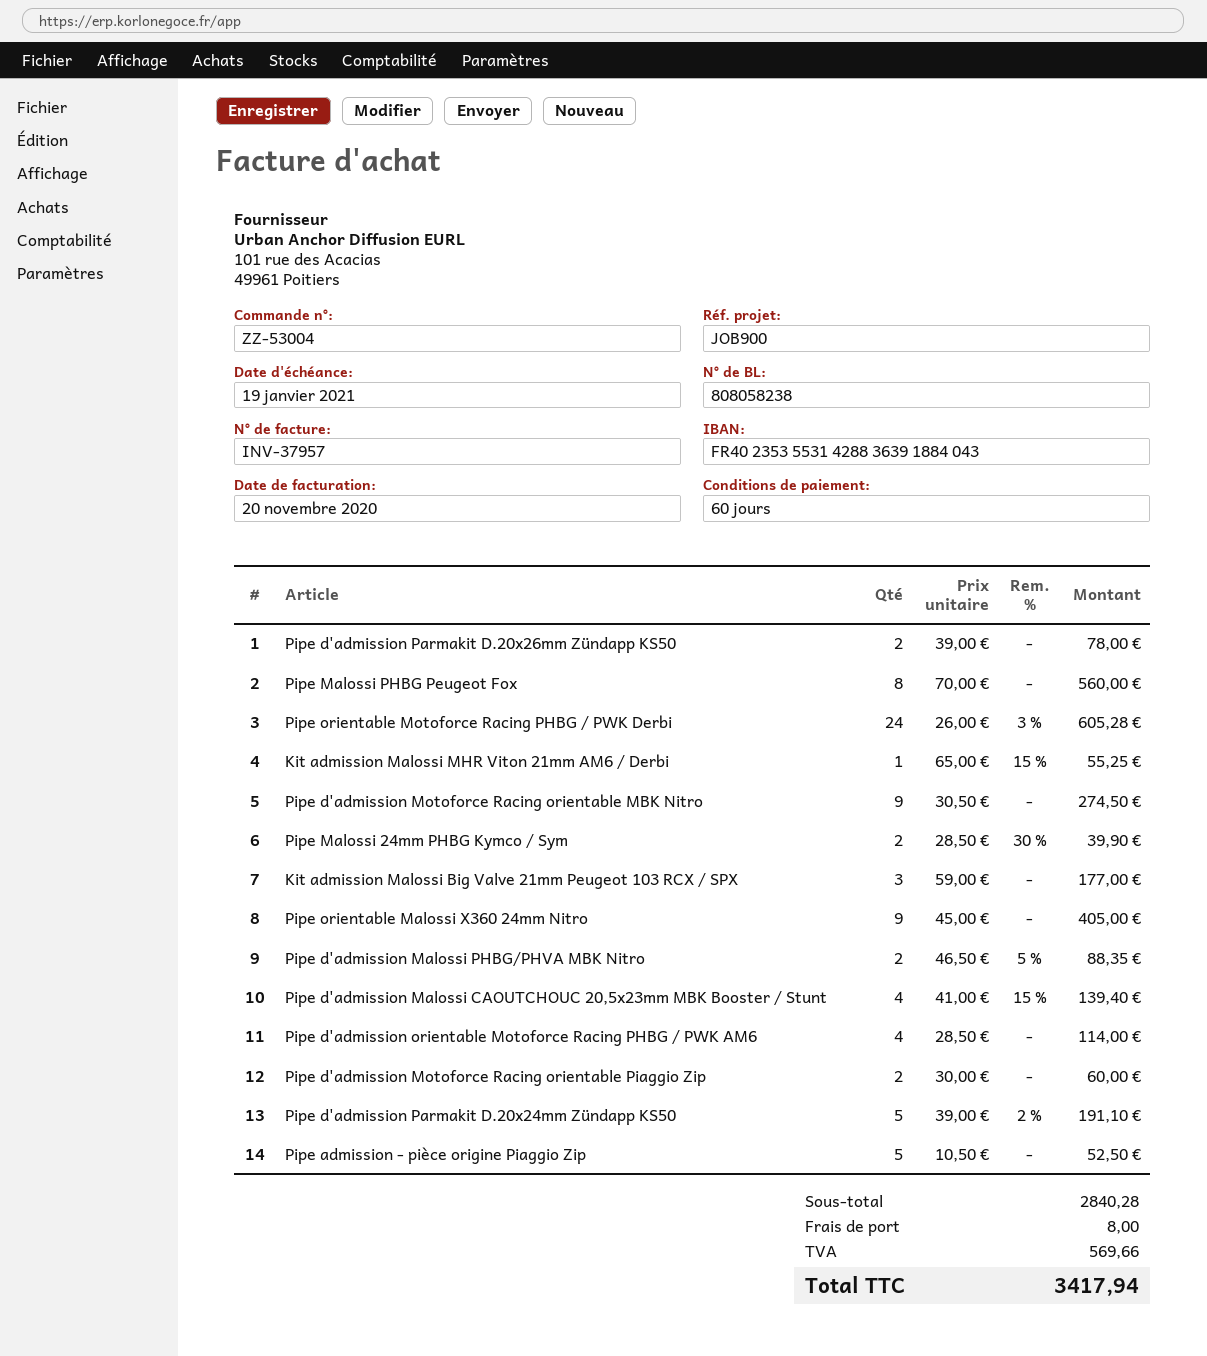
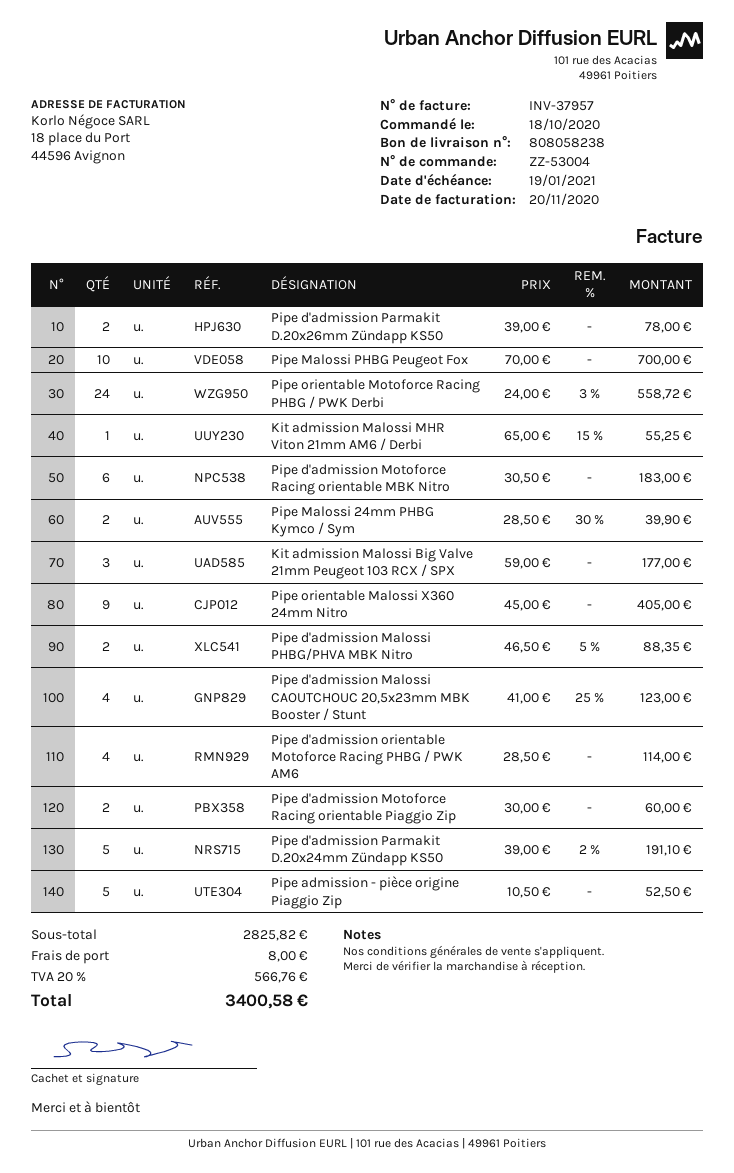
Pipe Malossi PHBG Peugeot Fox: 8 x 70.00 = 560.00 -> 10 x 70.00 = 700.00
Pipe orientable Motoforce Racing PHBG / PWK Derbi: 24 x 26.00 - 3% = 605.28 -> 24 x 24.00 - 3% = 558.72
Pipe d'admission Motoforce Racing orientable MBK Nitro: 9 x 30.50 = 274.50 -> 6 x 30.50 = 183.00
Pipe d'admission Malossi CAOUTCHOUC 20,5x23mm MBK Booster / Stunt: 4 x 41.00 - 15% = 139.40 -> 4 x 41.00 - 25% = 123.00
subtotal: 2840.28 -> 2825.82
tax: 569.66 -> 566.76
total: 3417.94 -> 3400.58

